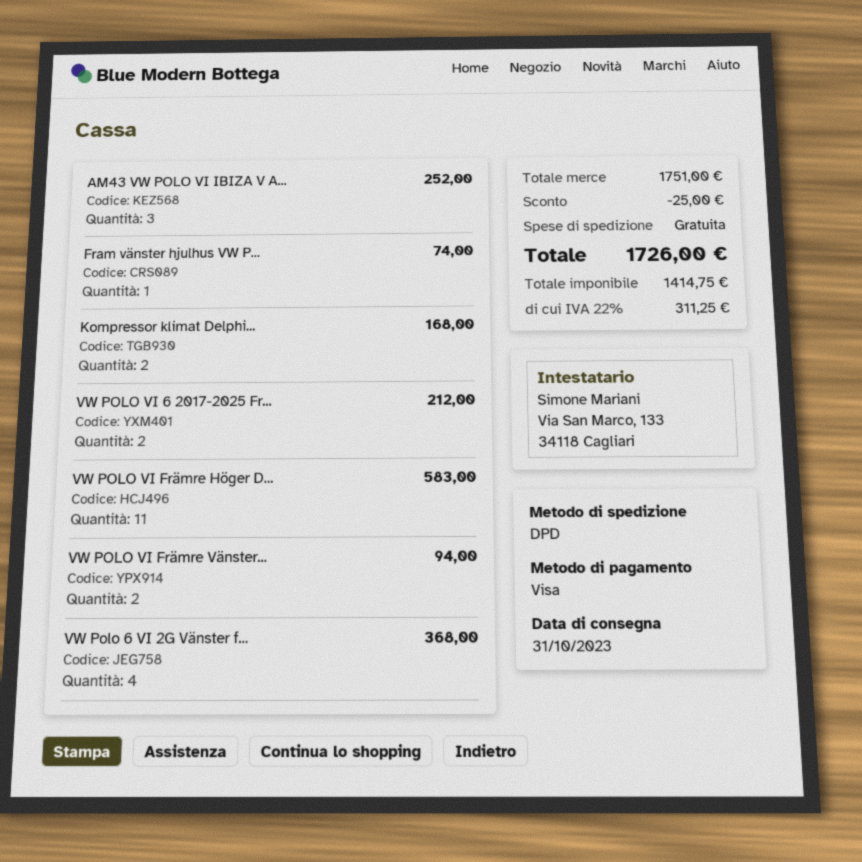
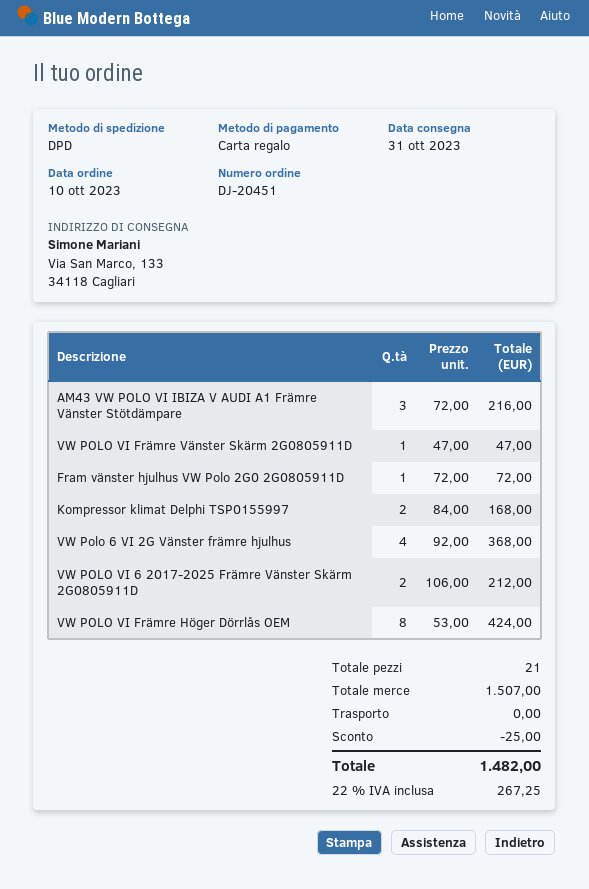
payment method: Visa -> gift card
AM43 VW POLO VI IBIZA V A...: 3 for 252.00 -> 3 for 216.00
Fram vänster hjulhus VW P...: 1 for 74.00 -> 1 for 72.00
VW POLO VI Främre Höger D...: 11 for 583.00 -> 8 for 424.00
VW POLO VI Främre Vänster...: 2 for 94.00 -> 1 for 47.00
subtotal: 1751.00 -> 1507.00
tax: 22% = 311.25 -> 22% = 267.25
total: 1726.00 -> 1482.00

